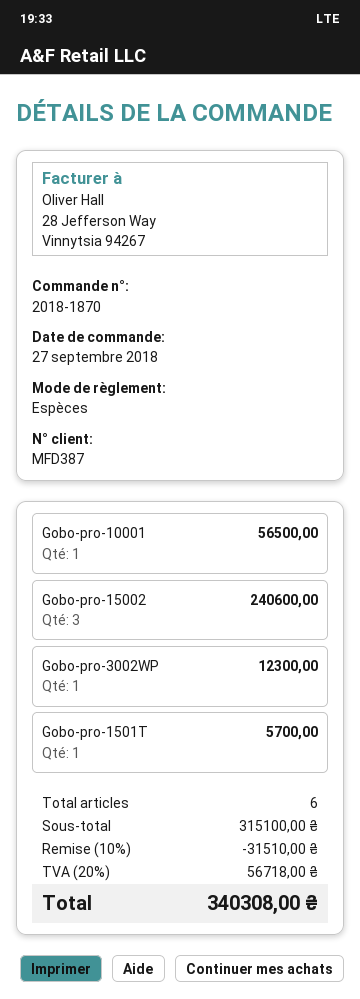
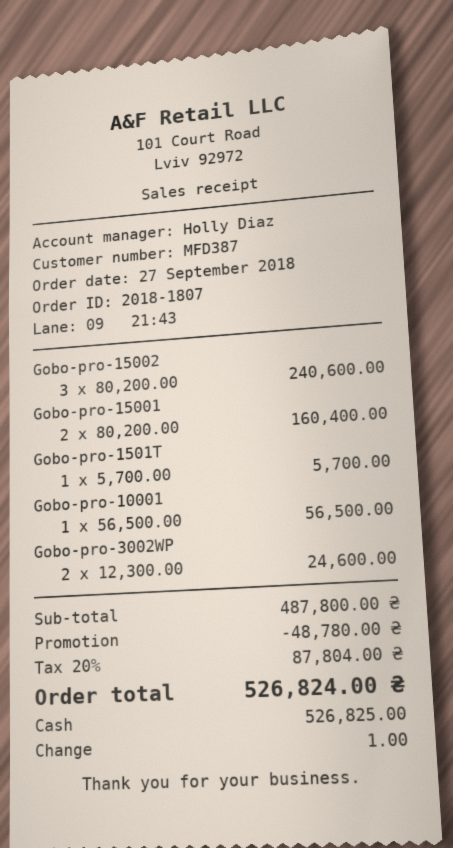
order number: 2018-1870 -> 2018-1807
Gobo-pro-3002WP: 1 for 12300.00 -> 2 for 24600.00
Gobo-pro-15001: none -> 2 for 160400.00
subtotal: 315100.00 -> 487800.00
discount: 31510.00 -> 48780.00
tax: 20% = 56718.00 -> 20% = 87804.00
total: 340308.00 -> 526824.00

